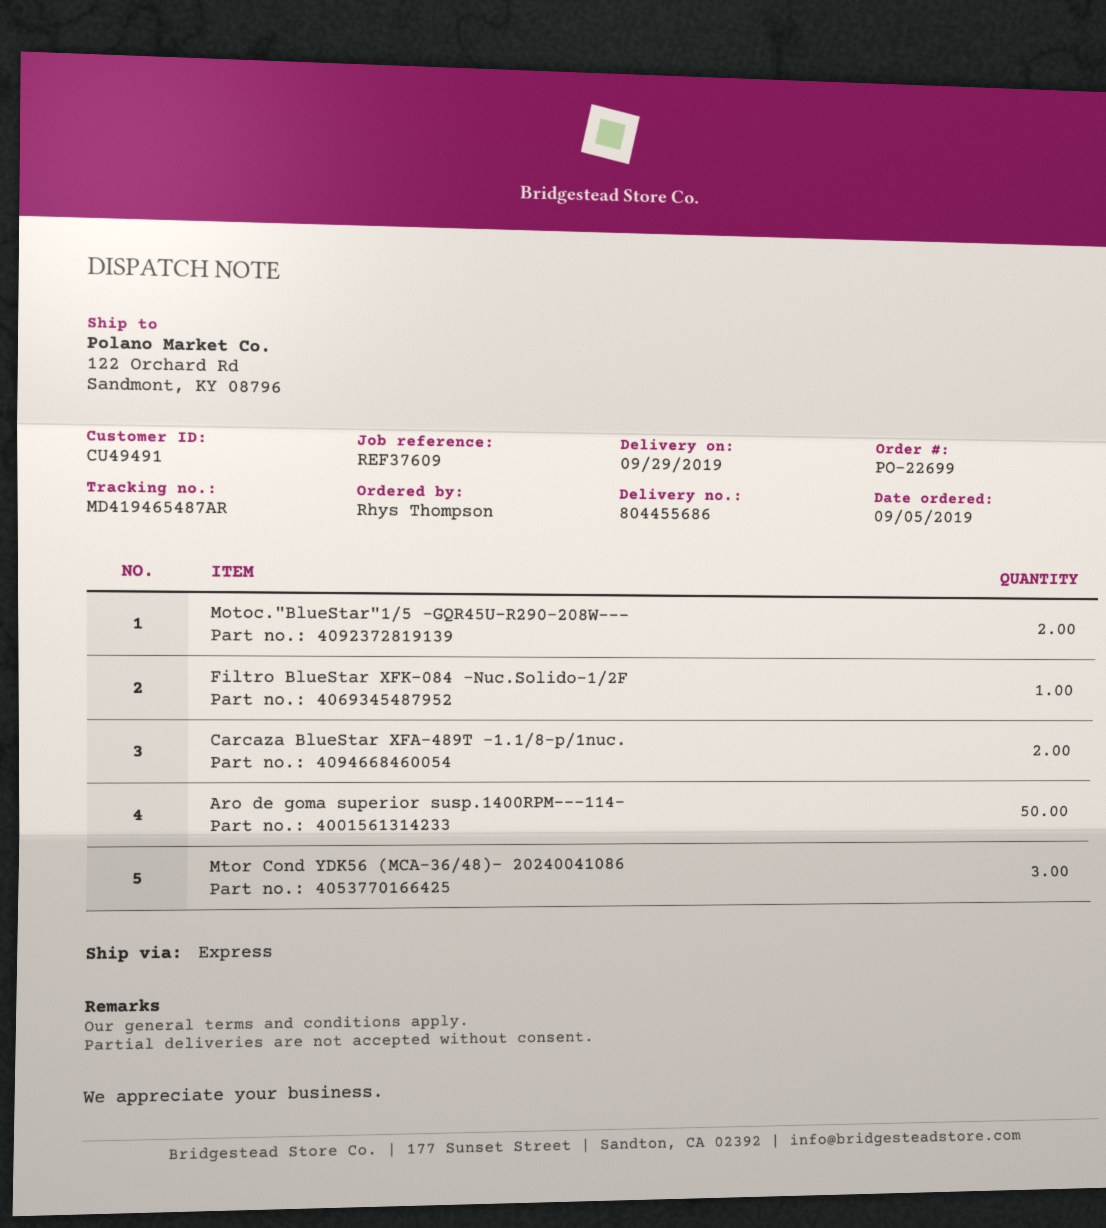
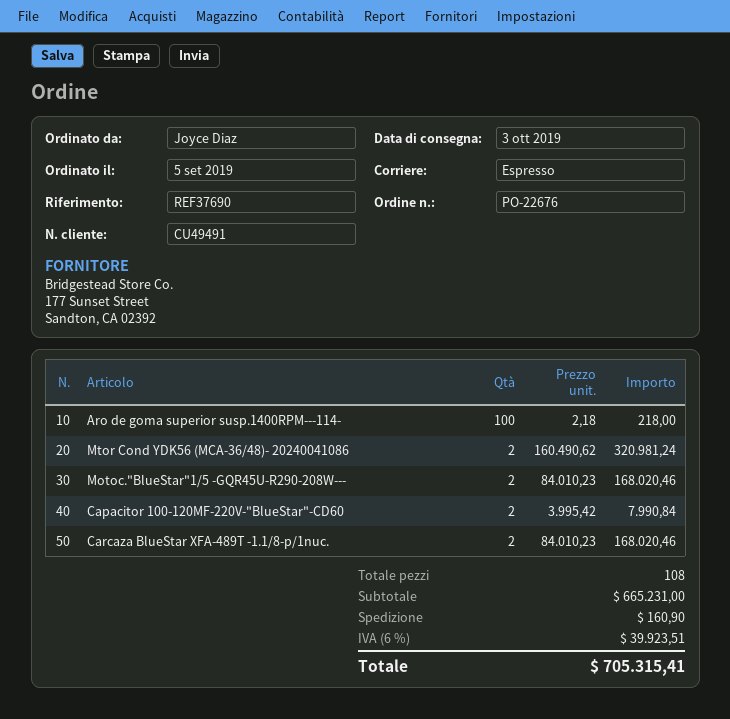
order number: PO-22699 -> PO-22676
delivery date: 2019-09-29 -> 2019-10-03
reference: REF37609 -> REF37690
ordered by: Rhys Thompson -> Joyce Diaz
Filtro BlueStar XFK-084 -Nuc.Solido-1/2F: 1 -> none
Aro de goma superior susp.1400RPM---114-: 50 -> 100
Mtor Cond YDK56 (MCA-36/48)- 20240041086: 3 -> 2
Capacitor 100-120MF-220V-"BlueStar"-CD60: none -> 2

